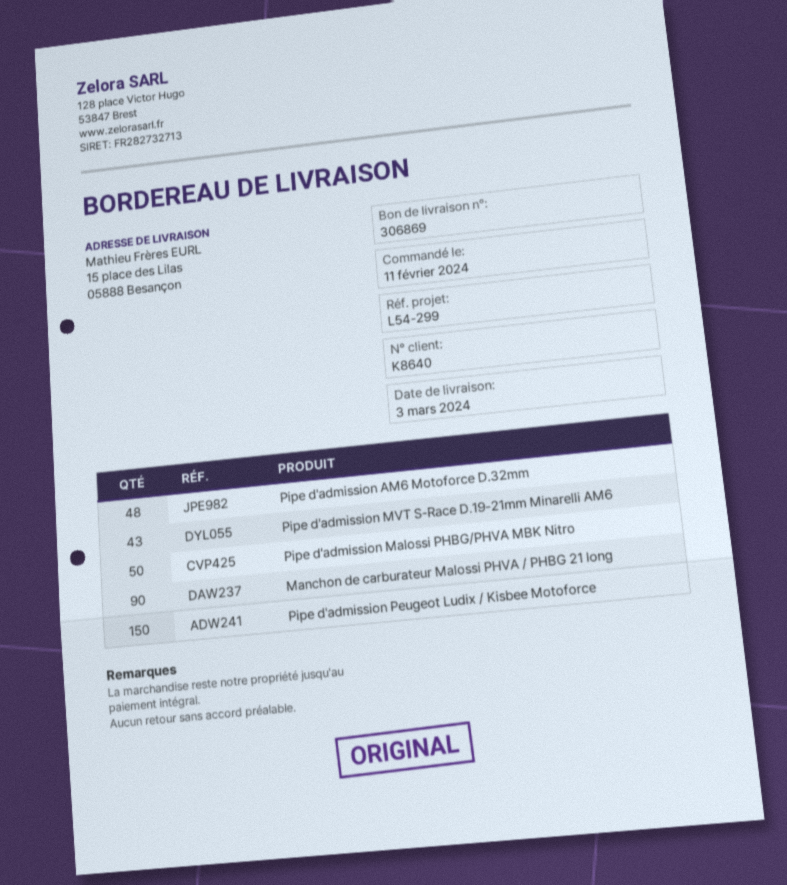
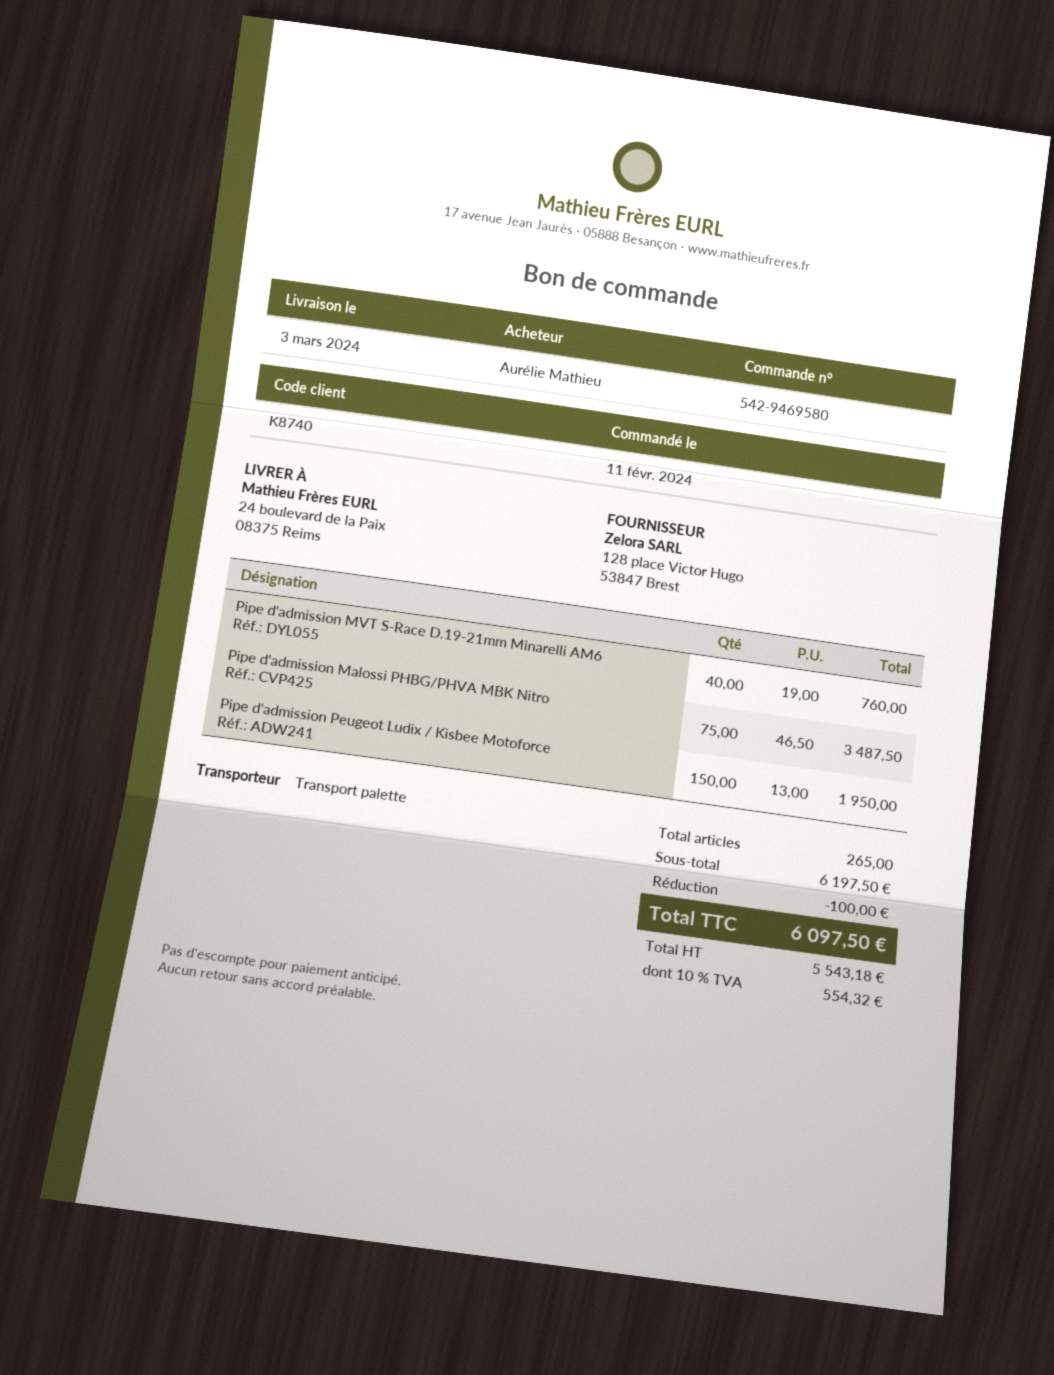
customer number: K8640 -> K8740
ship to: 15 place des Lilas, 05888 Besançon -> 24 boulevard de la Paix, 08375 Reims
Pipe d'admission AM6 Motoforce D.32mm: 48 -> none
Pipe d'admission MVT S-Race D.19-21mm Minarelli AM6: 43 -> 40
Pipe d'admission Malossi PHBG/PHVA MBK Nitro: 50 -> 75
Manchon de carburateur Malossi PHVA / PHBG 21 long: 90 -> none

